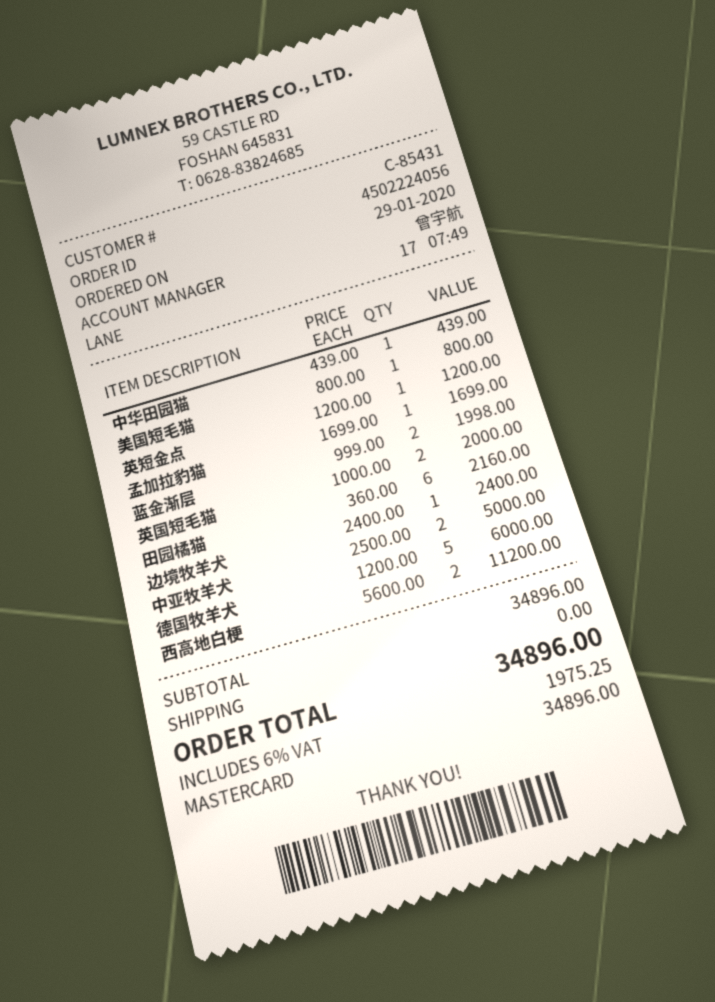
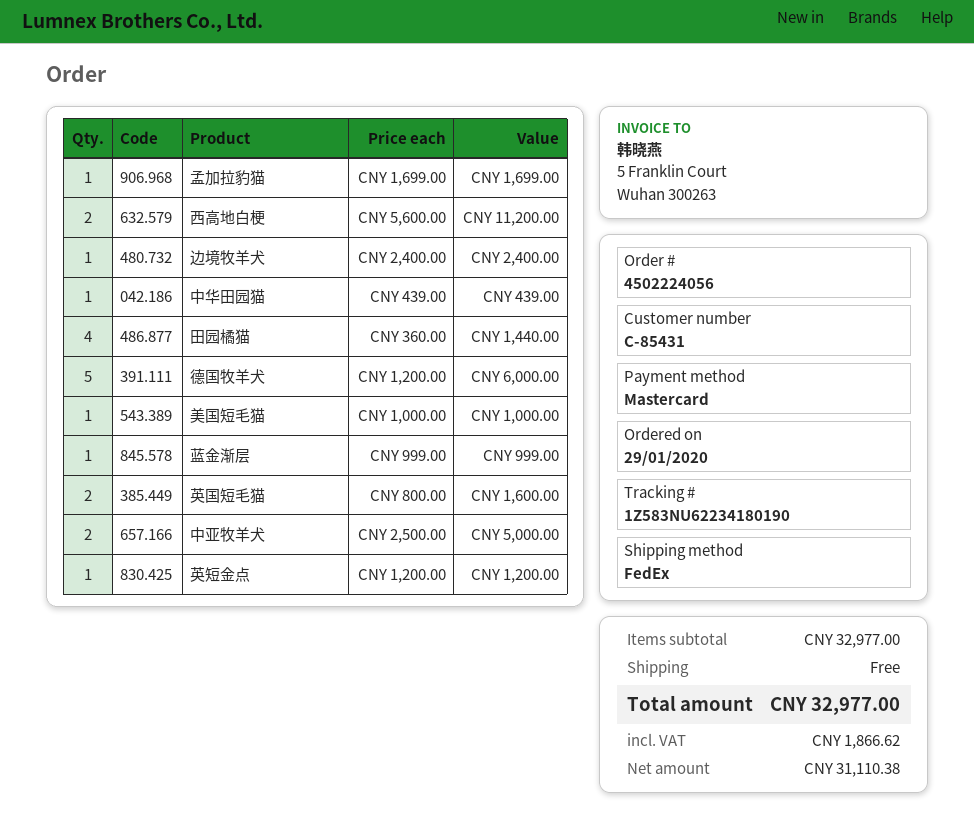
美国短毛猫: 1 x 800.00 = 800.00 -> 1 x 1000.00 = 1000.00
蓝金渐层: 2 x 999.00 = 1998.00 -> 1 x 999.00 = 999.00
英国短毛猫: 2 x 1000.00 = 2000.00 -> 2 x 800.00 = 1600.00
田园橘猫: 6 x 360.00 = 2160.00 -> 4 x 360.00 = 1440.00
subtotal: 34896.00 -> 32977.00
tax: 1975.25 -> 1866.62
total: 34896.00 -> 32977.00

